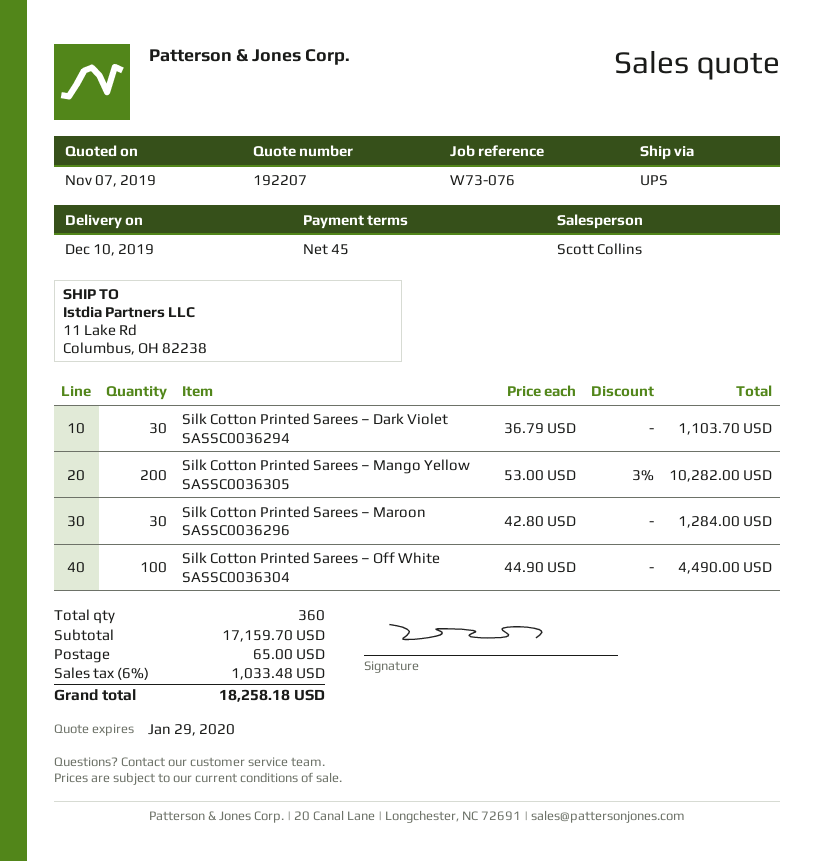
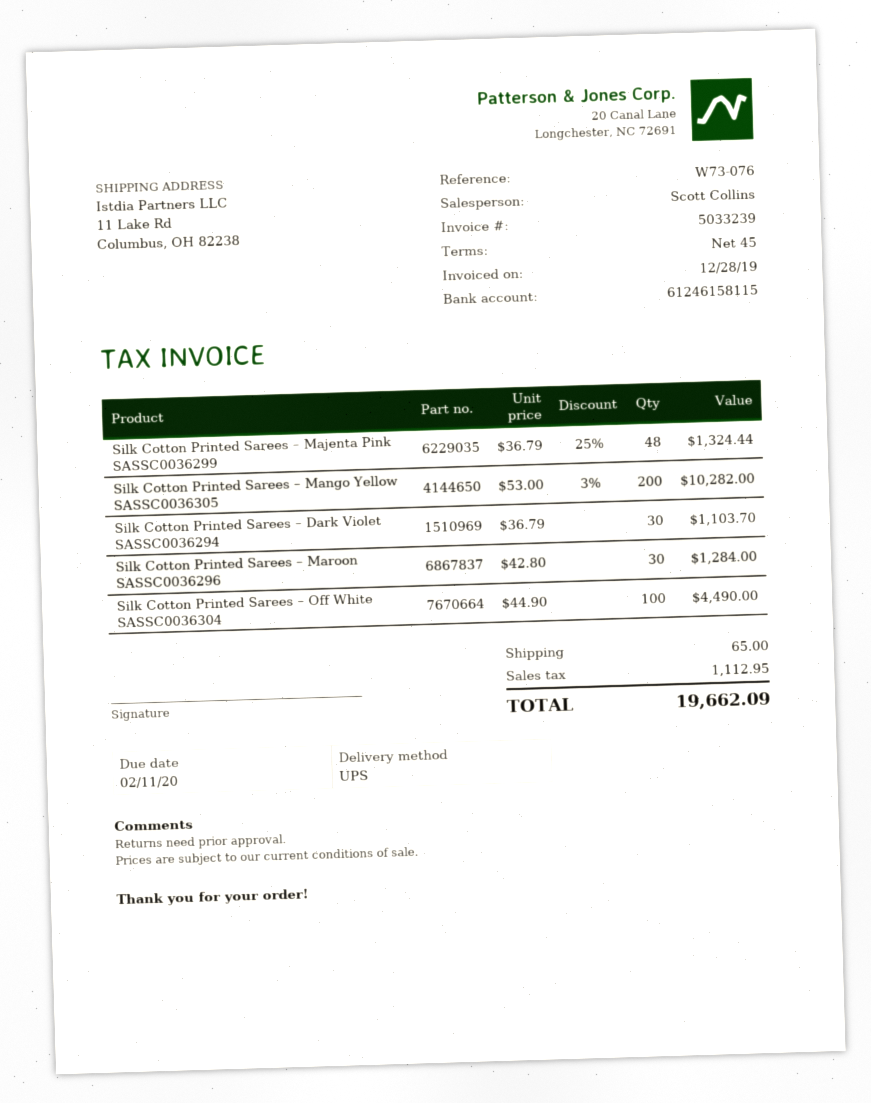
Silk Cotton Printed Sarees – Majenta Pink SASSC0036299: none -> 48 x 36.79 - 25% = 1324.44
tax: 1033.48 -> 1112.95
total: 18258.18 -> 19662.09

